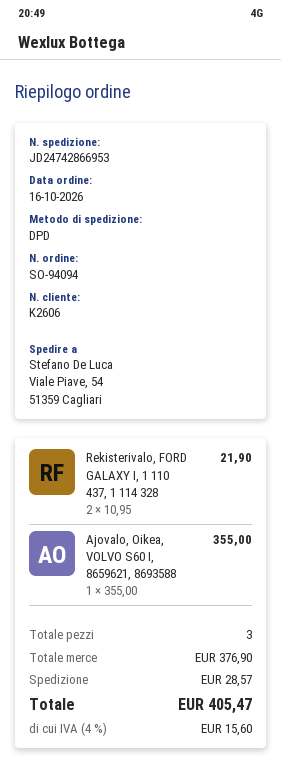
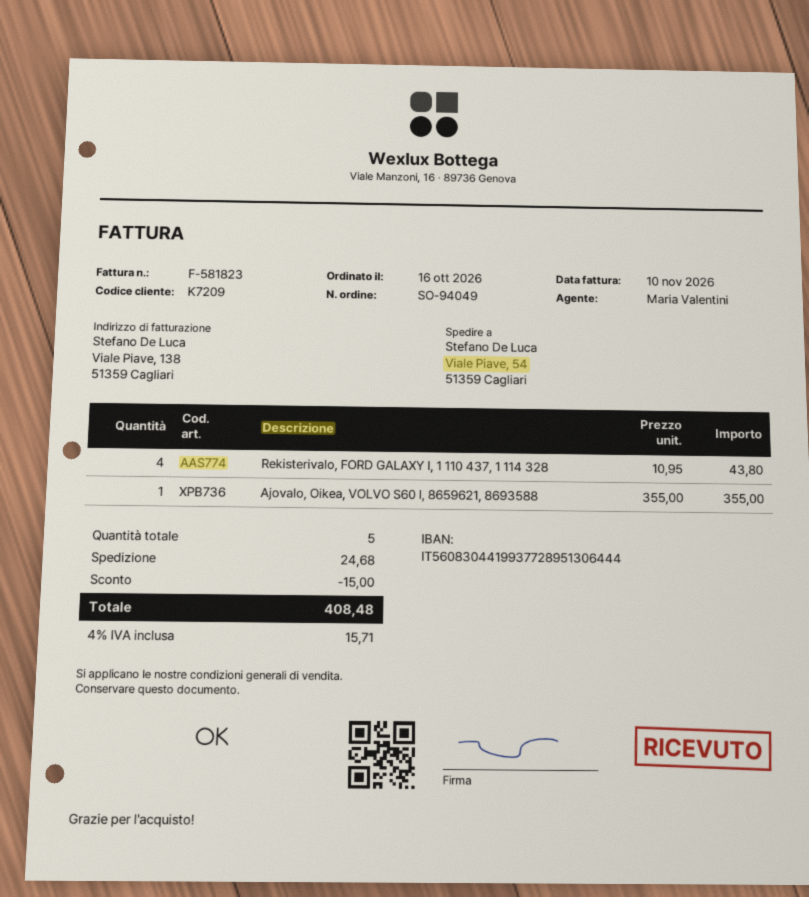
order number: SO-94094 -> SO-94049
customer number: K2606 -> K7209
Rekisterivalo, FORD GALAXY I, 1 110 437, 1 114 328: 2 x 10.95 = 21.90 -> 4 x 10.95 = 43.80
total quantity: 3 -> 5
discount: none -> 15.00
shipping: 28.57 -> 24.68
tax: 4% = 15.60 -> 4% = 15.71
total: 405.47 -> 408.48

